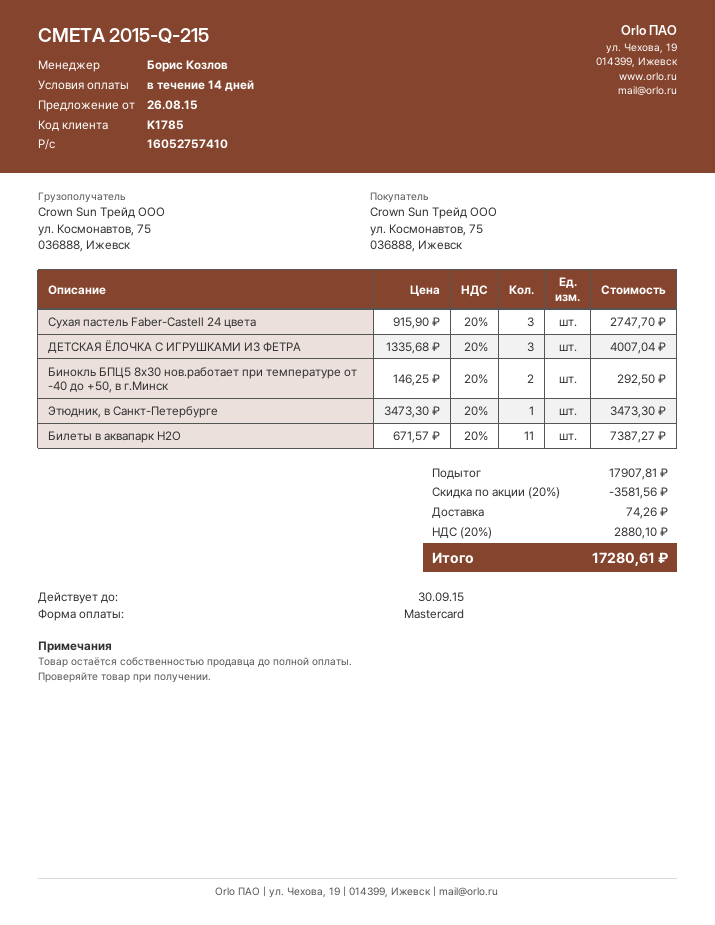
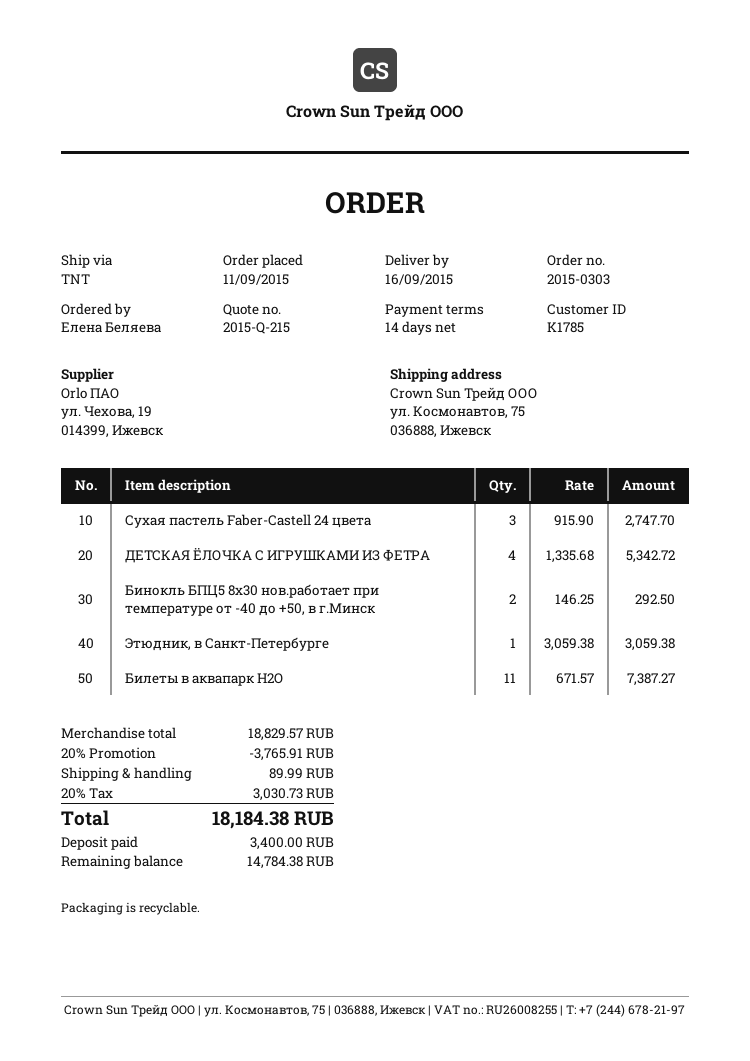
ДЕТСКАЯ ЁЛОЧКА С ИГРУШКАМИ ИЗ ФЕТРА: 3 x 1335.68 = 4007.04 -> 4 x 1335.68 = 5342.72
Этюдник, в Санкт-Петербурге: 1 x 3473.30 = 3473.30 -> 1 x 3059.38 = 3059.38
subtotal: 17907.81 -> 18829.57
discount: 20% = 3581.56 -> 20% = 3765.91
shipping: 74.26 -> 89.99
tax: 20% = 2880.10 -> 20% = 3030.73
total: 17280.61 -> 18184.38

